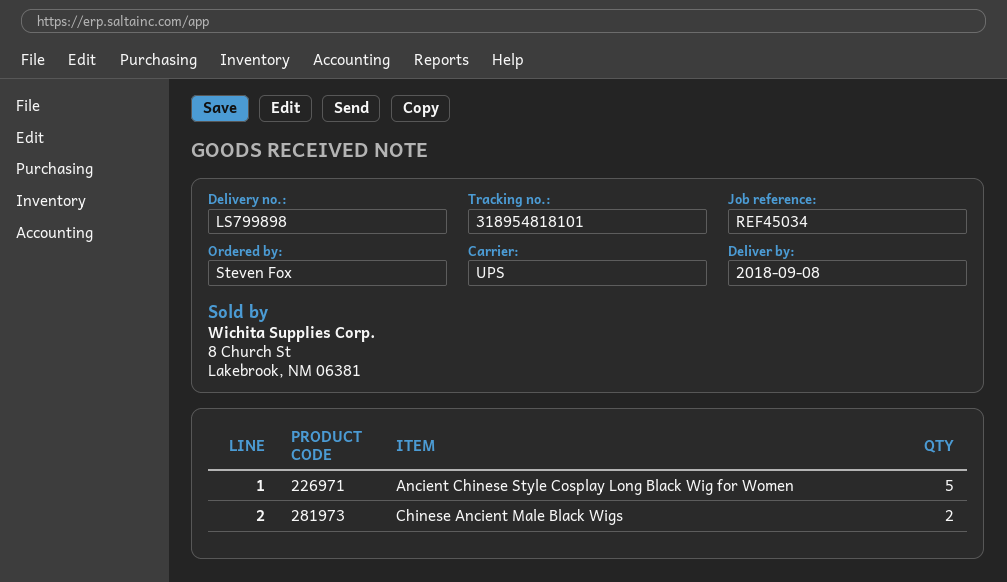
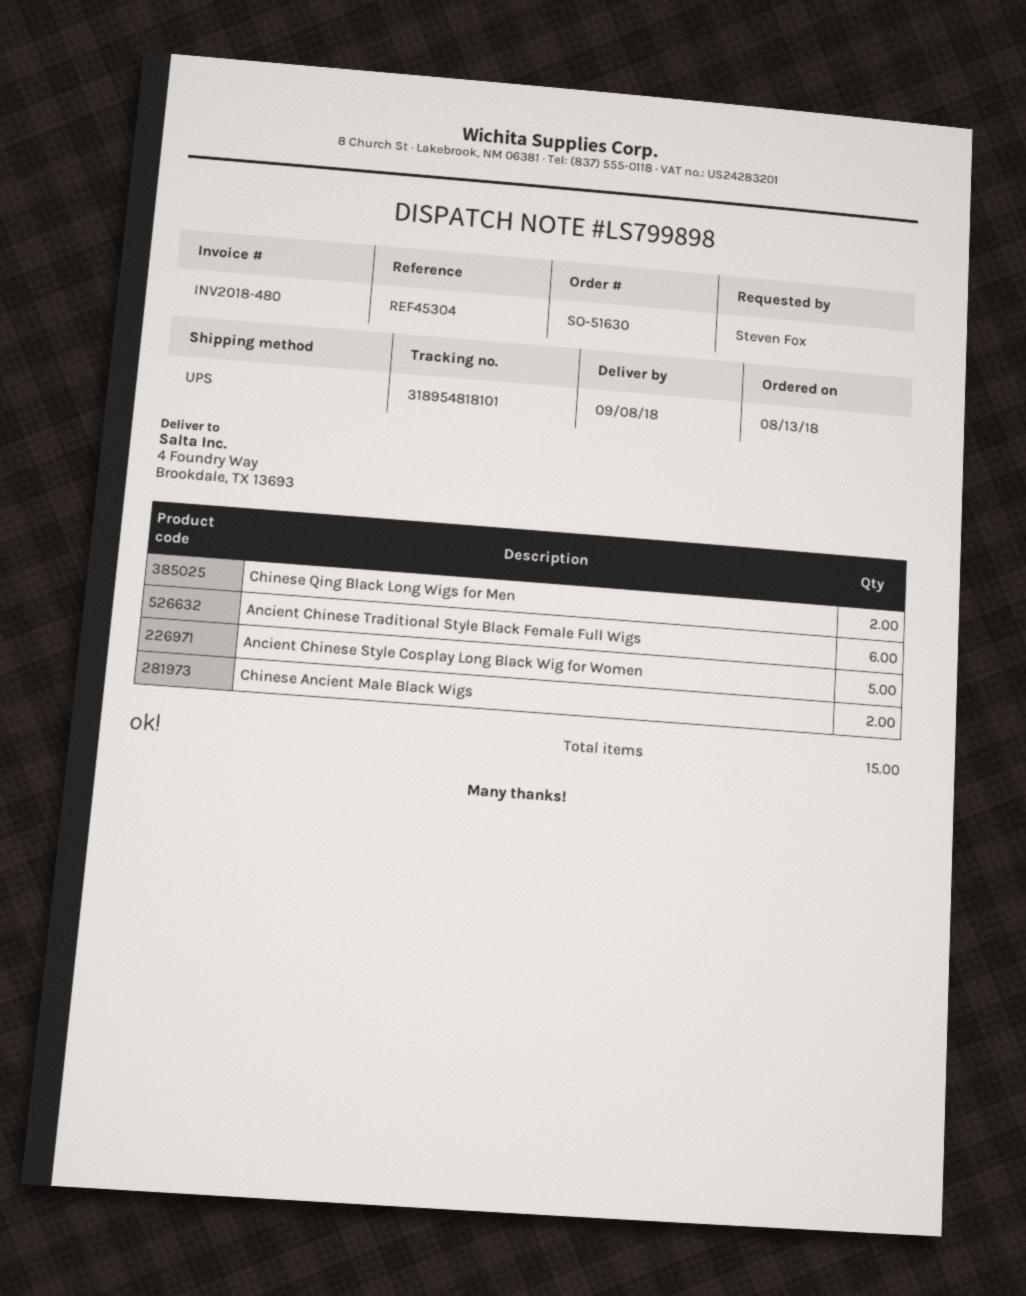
reference: REF45034 -> REF45304
Chinese Qing Black Long Wigs for Men: none -> 2
Ancient Chinese Traditional Style Black Female Full Wigs: none -> 6

